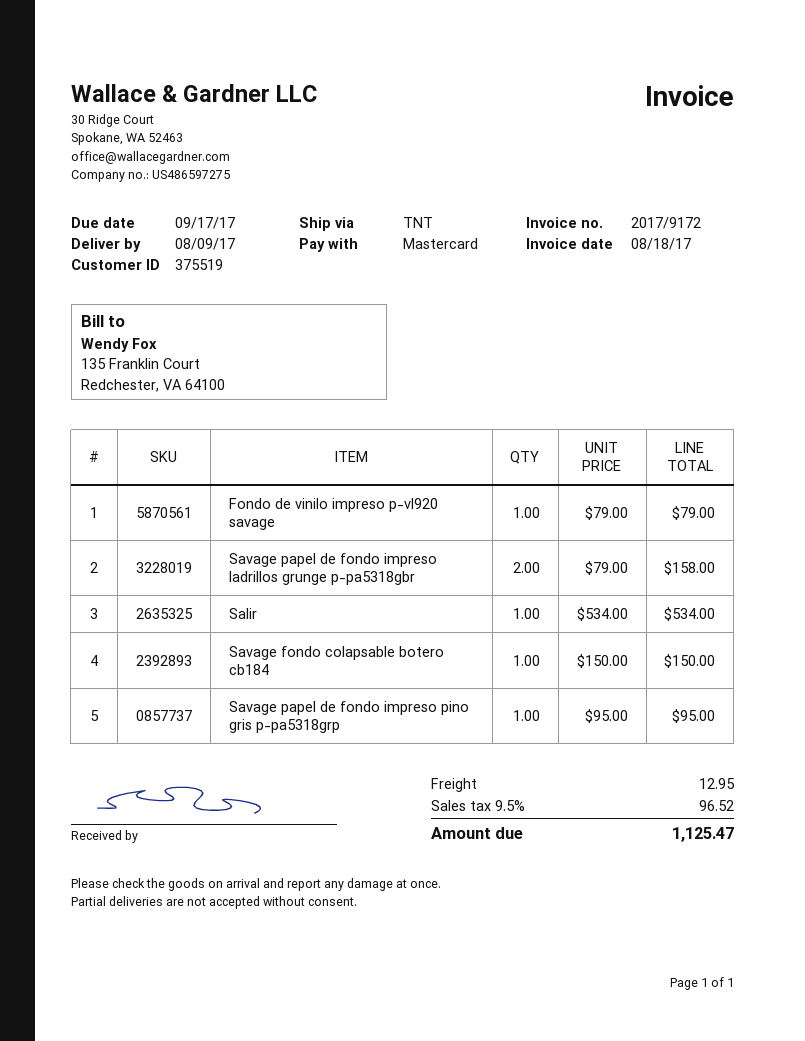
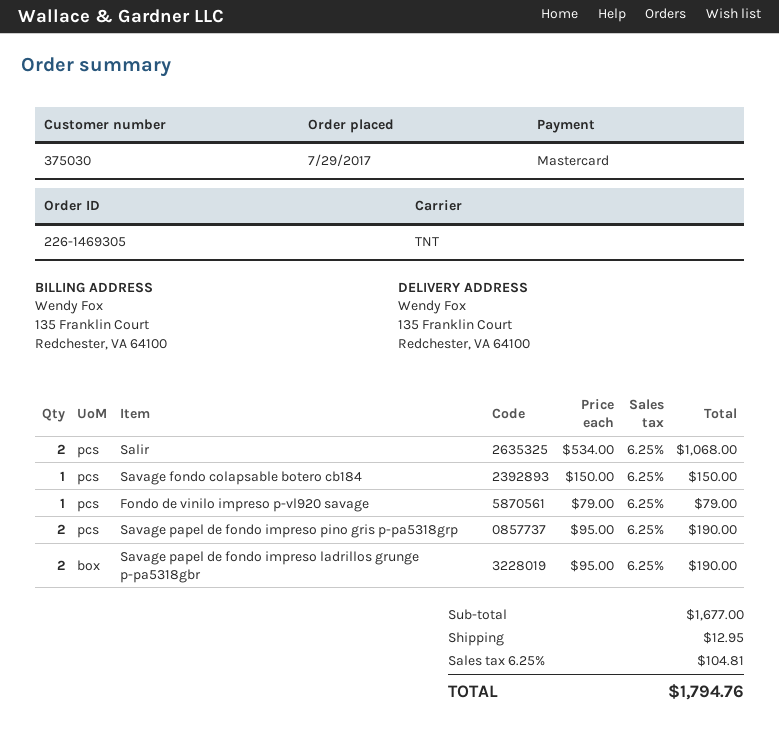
customer number: 375519 -> 375030
Savage papel de fondo impreso ladrillos grunge p-pa5318gbr: 2 x 79.00 = 158.00 -> 2 x 95.00 = 190.00
Salir: 1 x 534.00 = 534.00 -> 2 x 534.00 = 1068.00
Savage papel de fondo impreso pino gris p-pa5318grp: 1 x 95.00 = 95.00 -> 2 x 95.00 = 190.00
tax: 9.5% = 96.52 -> 6.25% = 104.81
total: 1125.47 -> 1794.76

